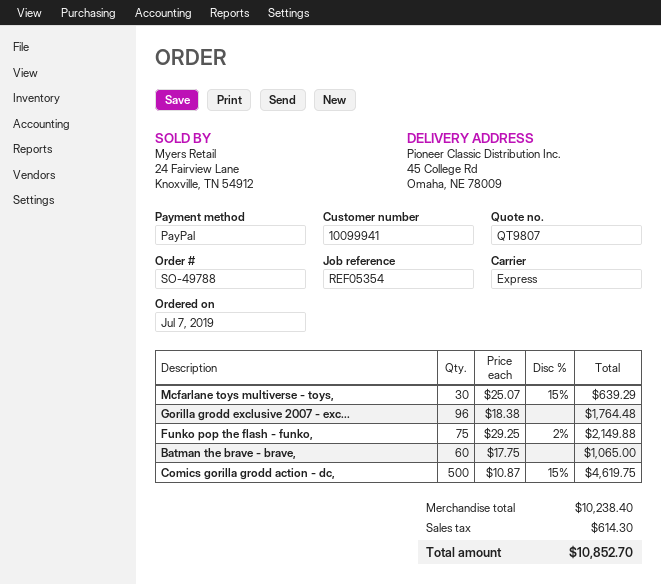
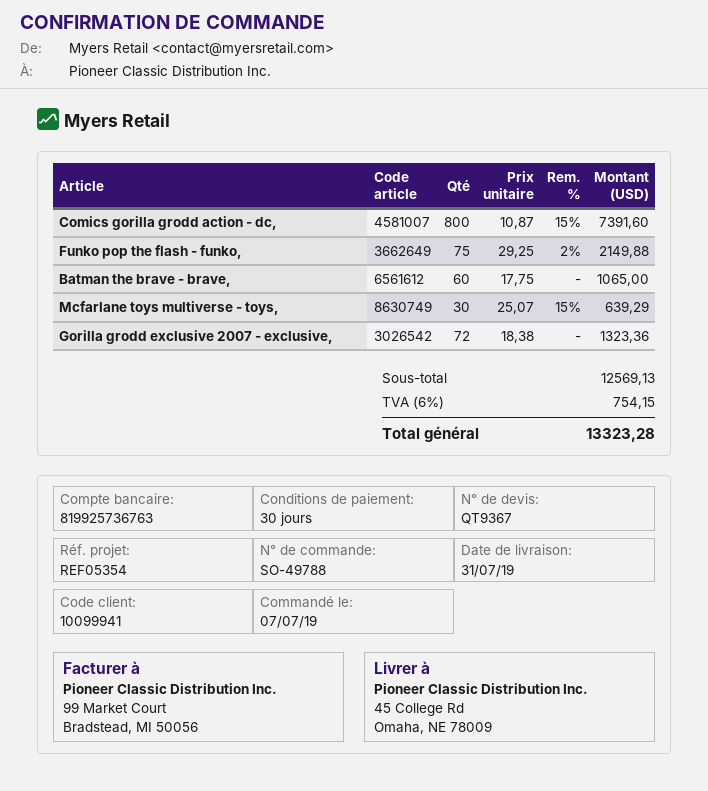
quote number: QT9807 -> QT9367
Gorilla grodd exclusive 2007 - exc...: 96 x 18.38 = 1764.48 -> 72 x 18.38 = 1323.36
Comics gorilla grodd action - dc,: 500 x 10.87 - 15% = 4619.75 -> 800 x 10.87 - 15% = 7391.60
subtotal: 10238.40 -> 12569.13
tax: 614.30 -> 754.15
total: 10852.70 -> 13323.28

